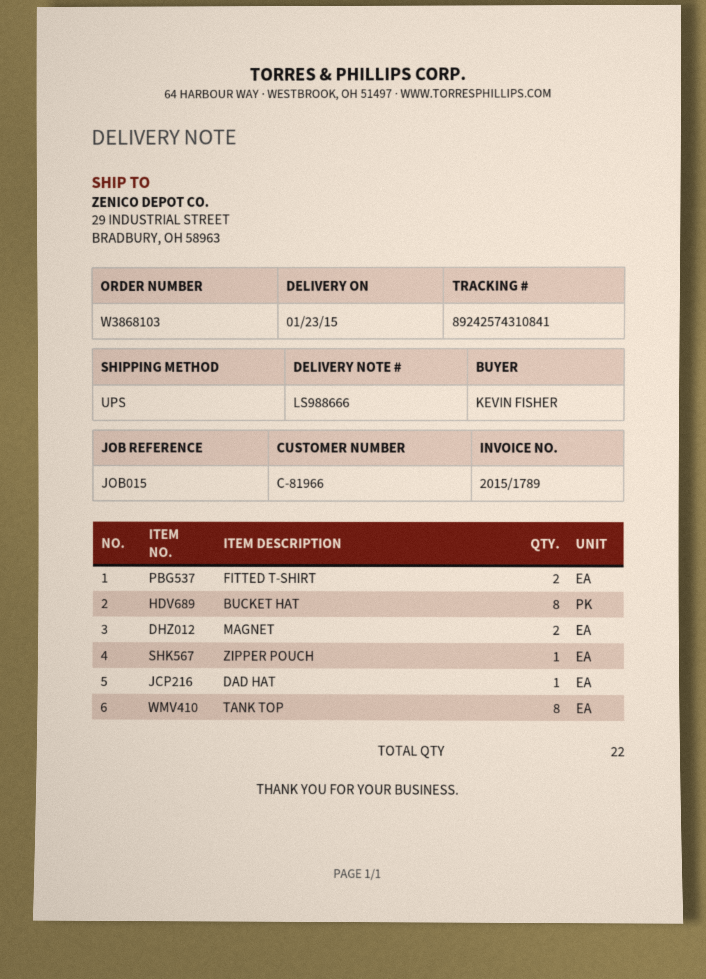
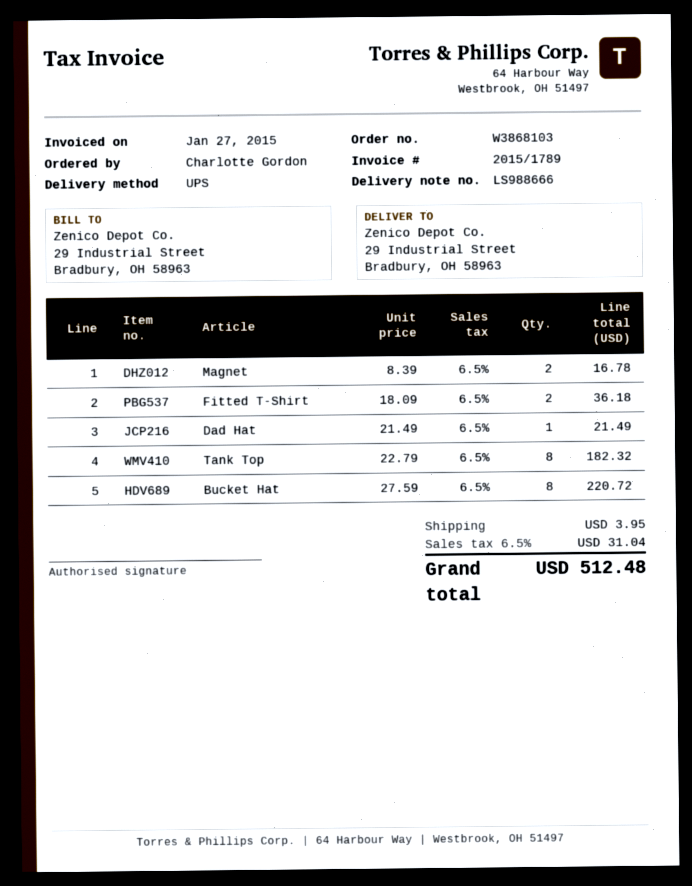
ordered by: KEVIN FISHER -> Charlotte Gordon
ZIPPER POUCH: 1 -> none

